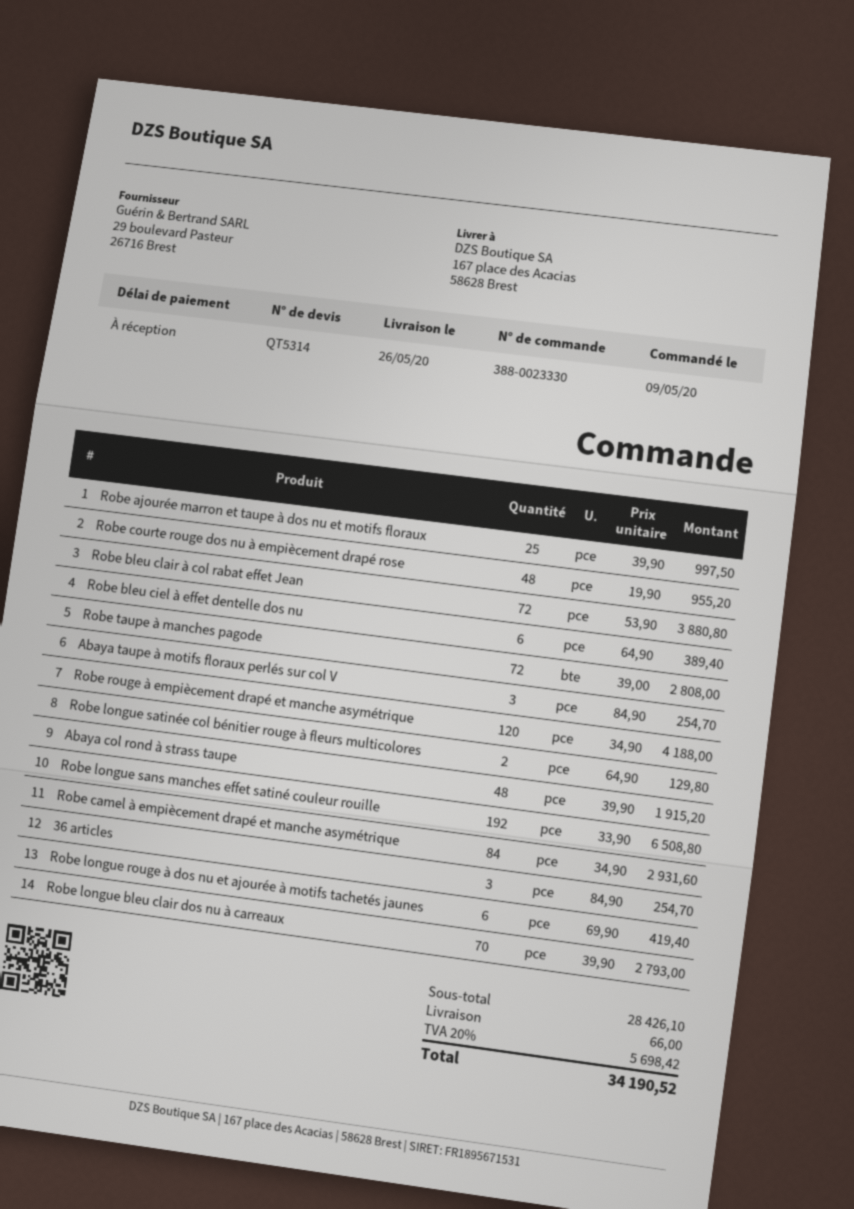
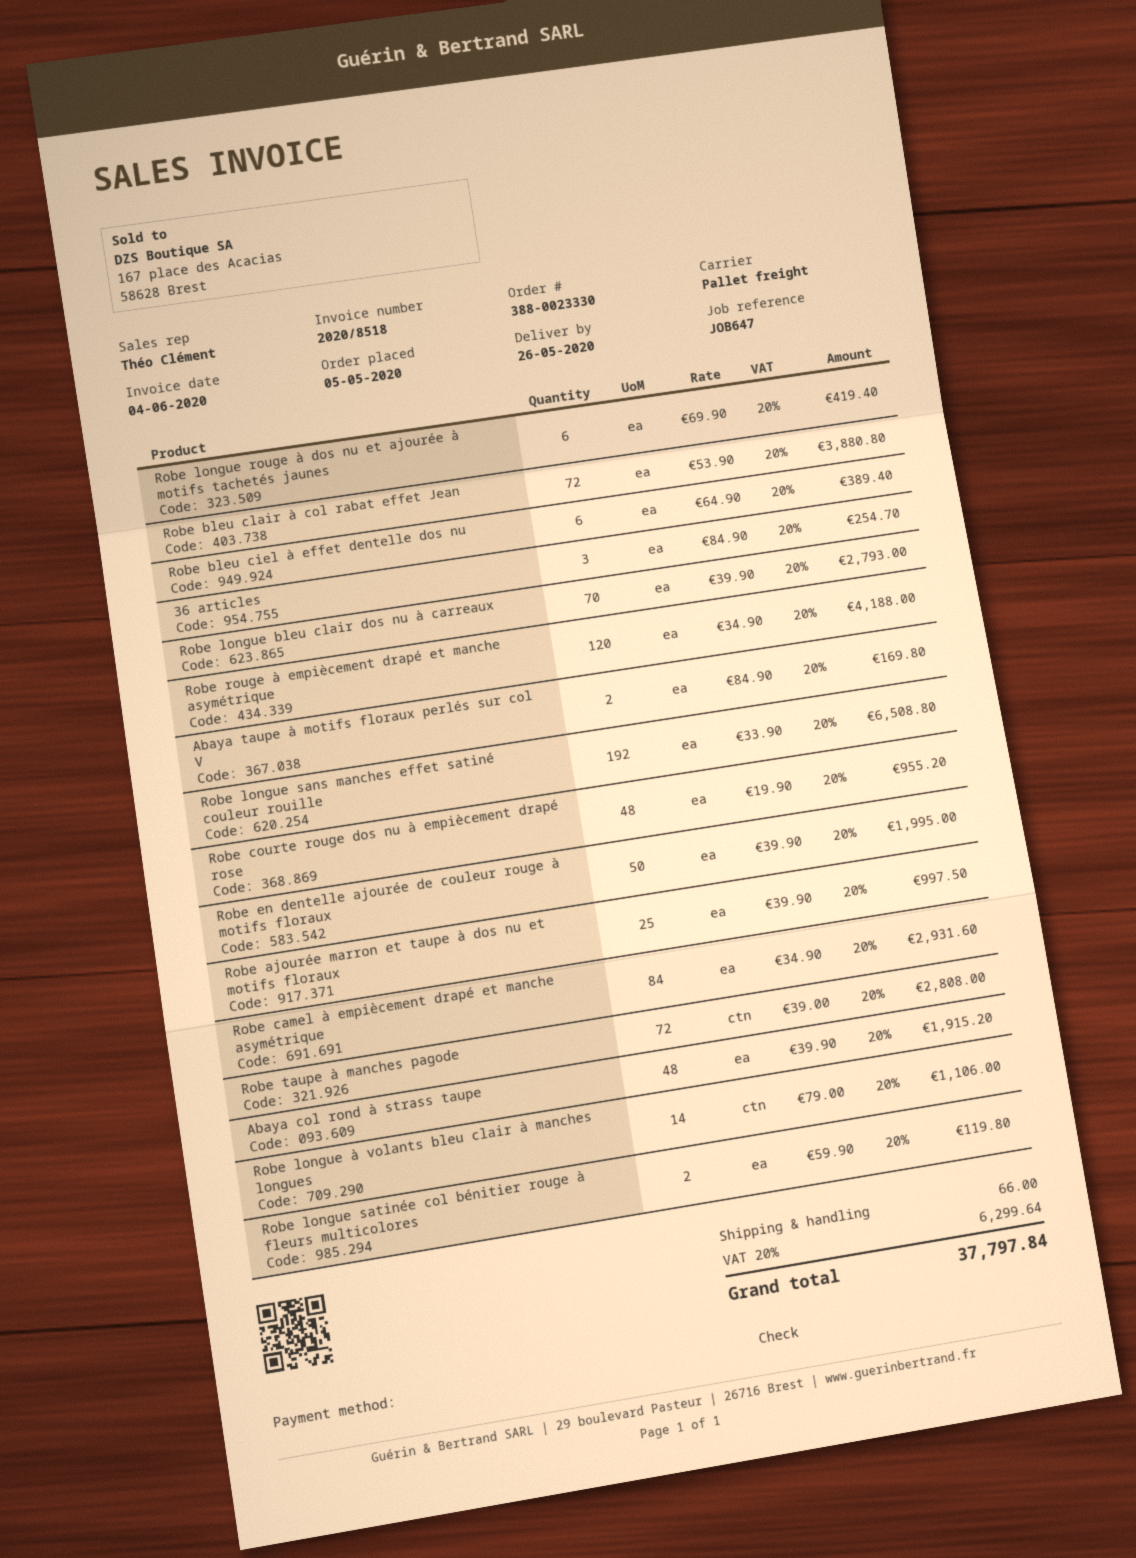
order date: 2020-05-09 -> 2020-05-05
Abaya taupe à motifs floraux perlés sur col V: 3 x 84.90 = 254.70 -> 2 x 84.90 = 169.80
Robe longue satinée col bénitier rouge à fleurs multicolores: 2 x 64.90 = 129.80 -> 2 x 59.90 = 119.80
Robe en dentelle ajourée de couleur rouge à motifs floraux: none -> 50 x 39.90 = 1995.00
Robe longue à volants bleu clair à manches longues: none -> 14 x 79.00 = 1106.00
tax: 20% = 5698.42 -> 20% = 6299.64
total: 34190.52 -> 37797.84

